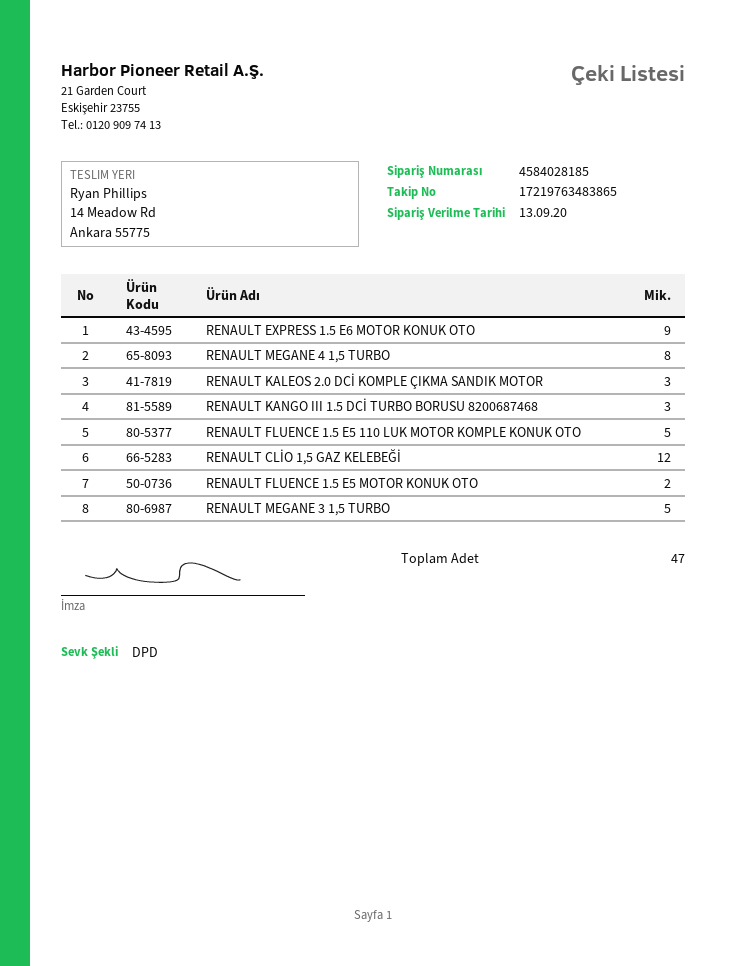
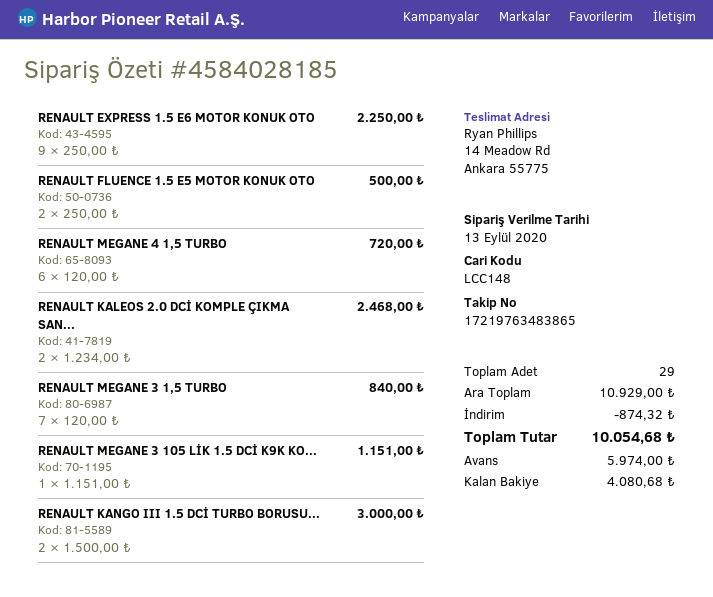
RENAULT MEGANE 4 1,5 TURBO: 8 -> 6
RENAULT KALEOS 2.0 DCİ KOMPLE ÇIKMA SANDIK MOTOR: 3 -> 2
RENAULT KANGO III 1.5 DCİ TURBO BORUSU 8200687468: 3 -> 2
RENAULT FLUENCE 1.5 E5 110 LUK MOTOR KOMPLE KONUK OTO: 5 -> none
RENAULT CLİO 1,5 GAZ KELEBEĞİ: 12 -> none
RENAULT MEGANE 3 1,5 TURBO: 5 -> 7
RENAULT MEGANE 3 105 LİK 1.5 DCİ K9K KO...: none -> 1
total quantity: 47 -> 29

